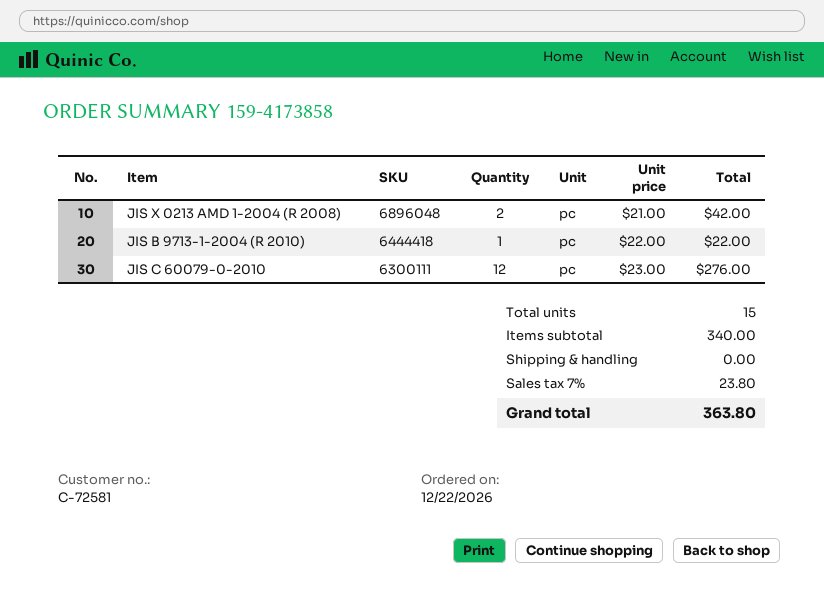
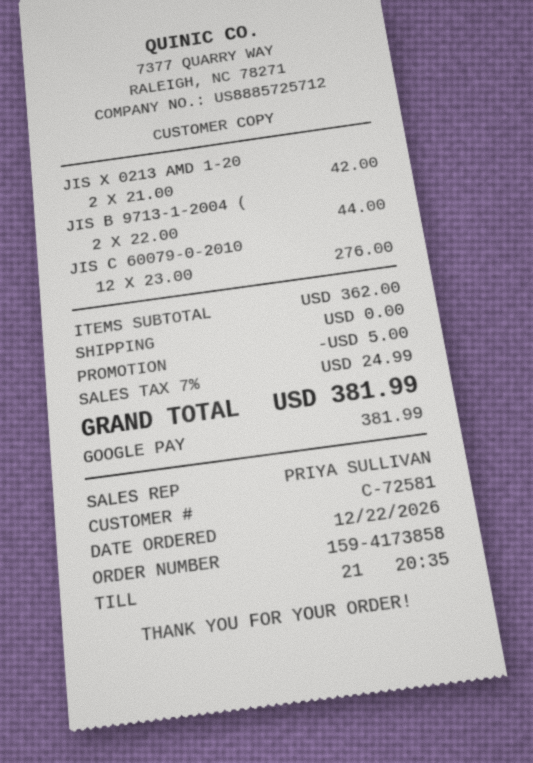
JIS B 9713-1-2004 (R 2010): 1 x 22.00 = 22.00 -> 2 x 22.00 = 44.00
subtotal: 340.00 -> 362.00
discount: none -> 5.00
tax: 7% = 23.80 -> 7% = 24.99
total: 363.80 -> 381.99

